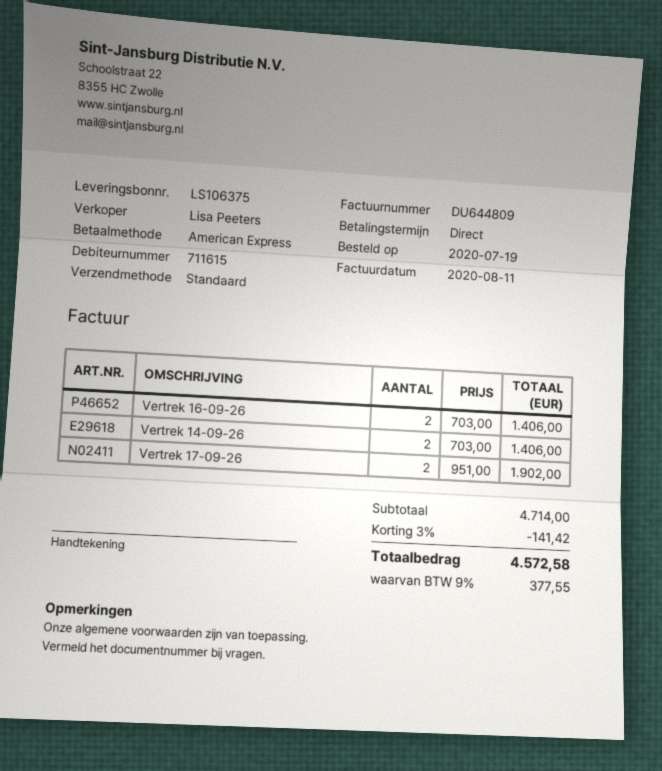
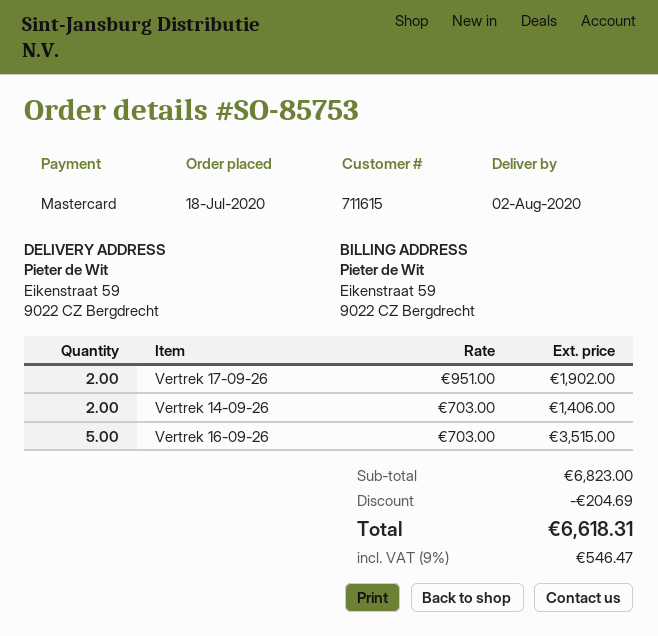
order date: 2020-07-19 -> 2020-07-18
payment method: American Express -> Mastercard
Vertrek 16-09-26: 2 x 703.00 = 1406.00 -> 5 x 703.00 = 3515.00
subtotal: 4714.00 -> 6823.00
discount: 141.42 -> 204.69
tax: 9% = 377.55 -> 9% = 546.47
total: 4572.58 -> 6618.31

